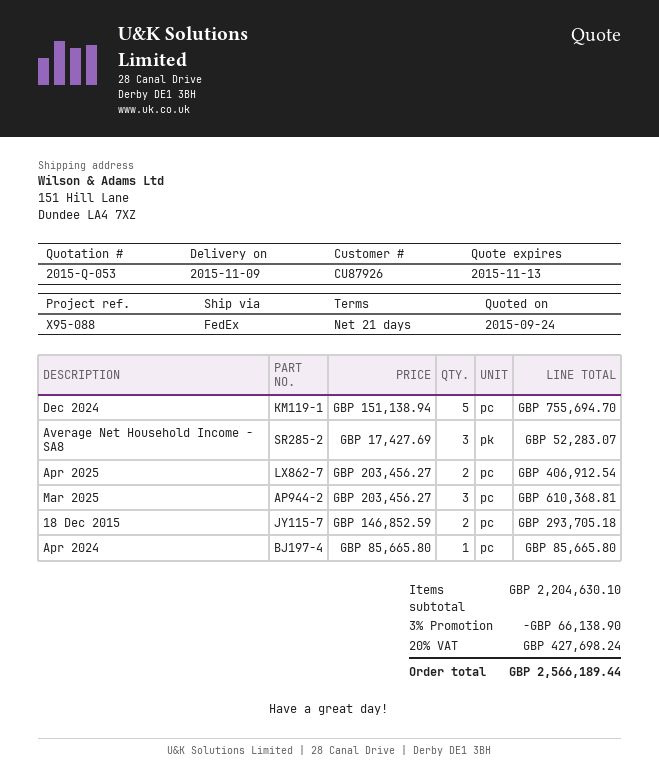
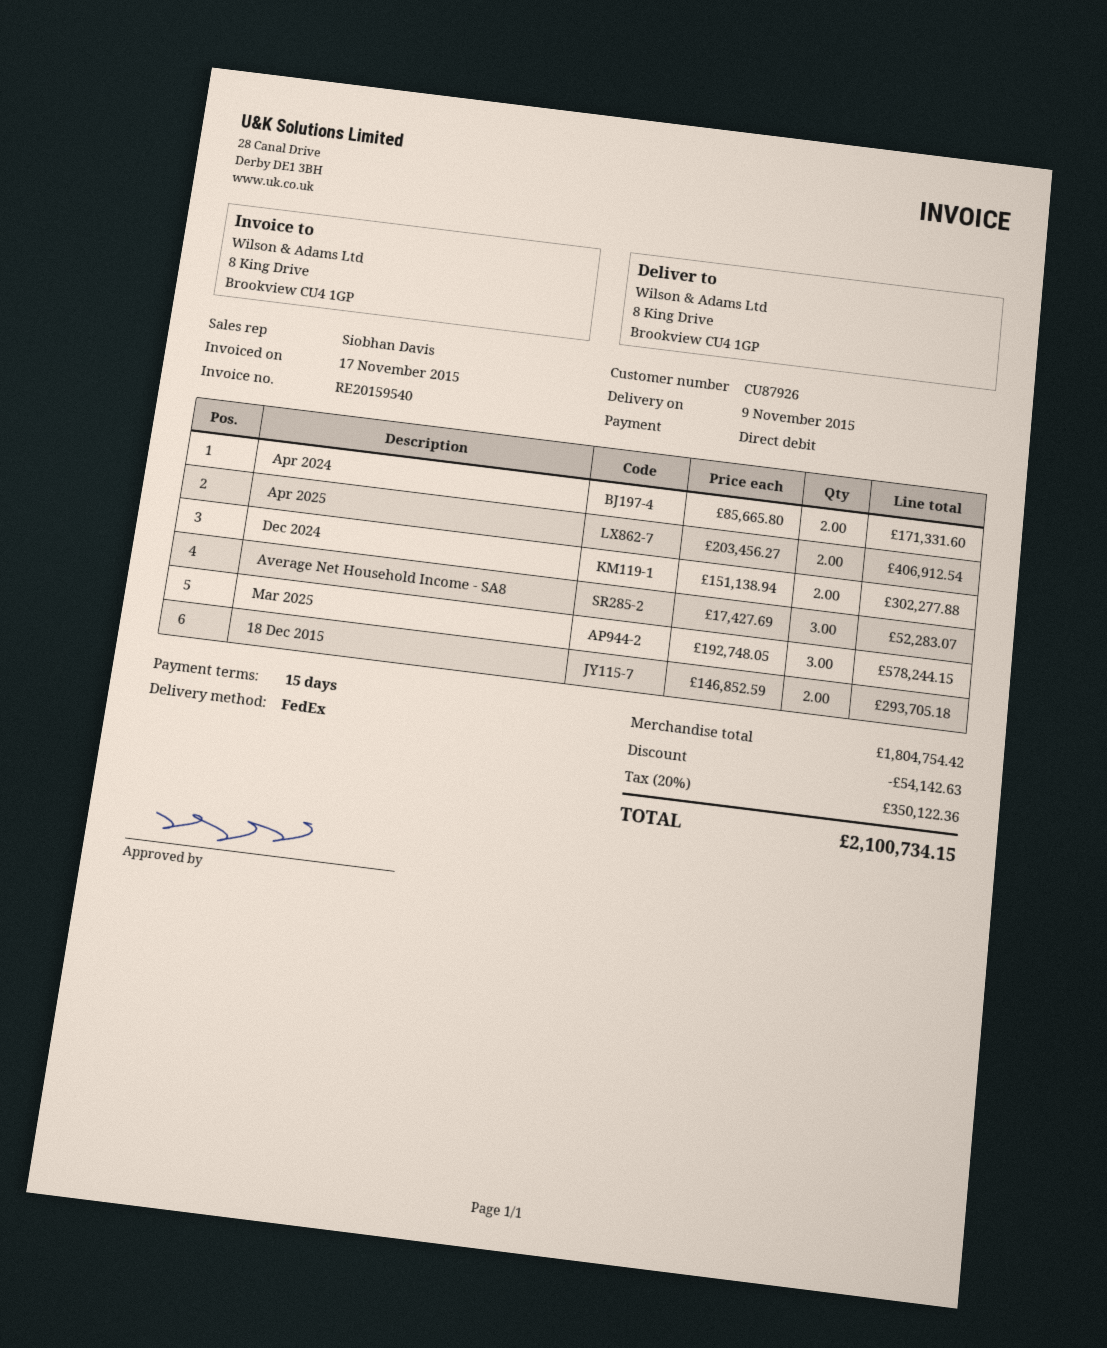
payment terms: 21 days -> 15 days
ship to: 151 Hill Lane, Dundee LA4 7XZ -> 8 King Drive, Brookview CU4 1GP
Dec 2024: 5 x 151138.94 = 755694.70 -> 2 x 151138.94 = 302277.88
Mar 2025: 3 x 203456.27 = 610368.81 -> 3 x 192748.05 = 578244.15
Apr 2024: 1 x 85665.80 = 85665.80 -> 2 x 85665.80 = 171331.60
subtotal: 2204630.10 -> 1804754.42
discount: 66138.90 -> 54142.63
tax: 20% = 427698.24 -> 20% = 350122.36
total: 2566189.44 -> 2100734.15

